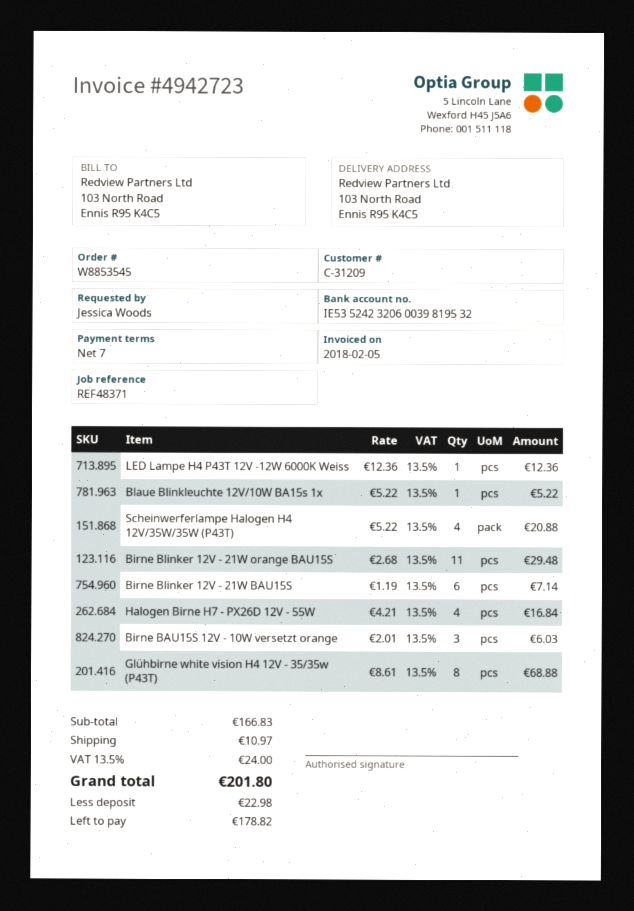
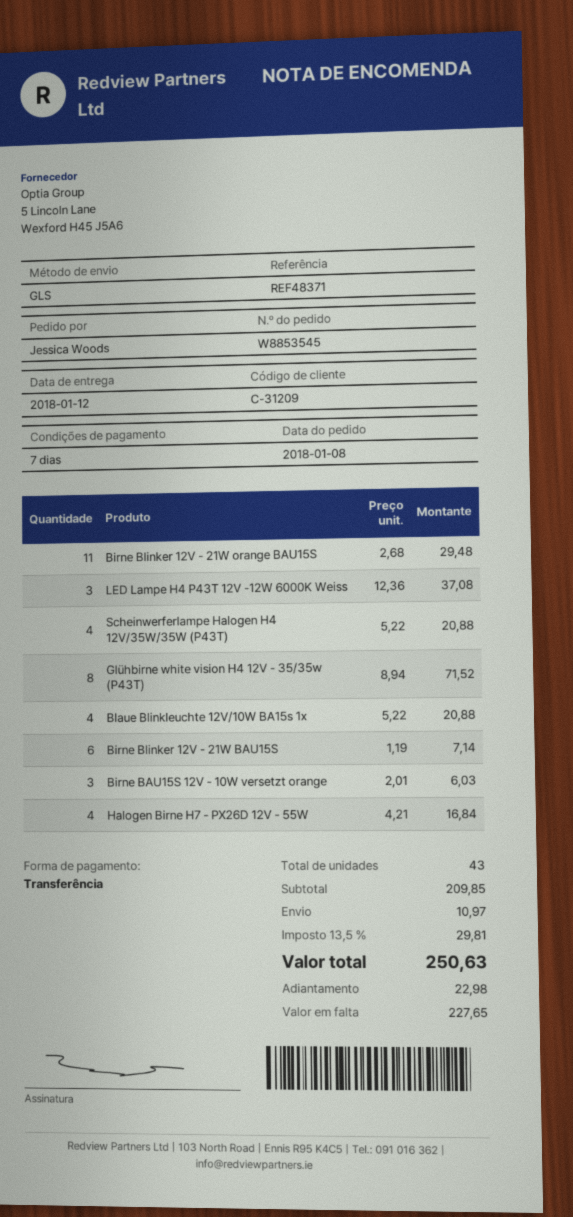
LED Lampe H4 P43T 12V -12W 6000K Weiss: 1 x 12.36 = 12.36 -> 3 x 12.36 = 37.08
Blaue Blinkleuchte 12V/10W BA15s 1x: 1 x 5.22 = 5.22 -> 4 x 5.22 = 20.88
Glühbirne white vision H4 12V - 35/35w (P43T): 8 x 8.61 = 68.88 -> 8 x 8.94 = 71.52
subtotal: 166.83 -> 209.85
tax: 13.5% = 24.00 -> 13.5% = 29.81
total: 201.80 -> 250.63
balance: 178.82 -> 227.65

